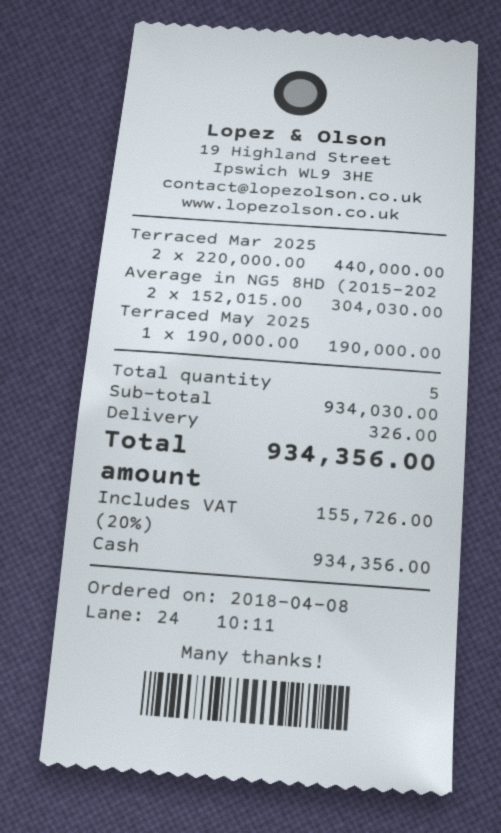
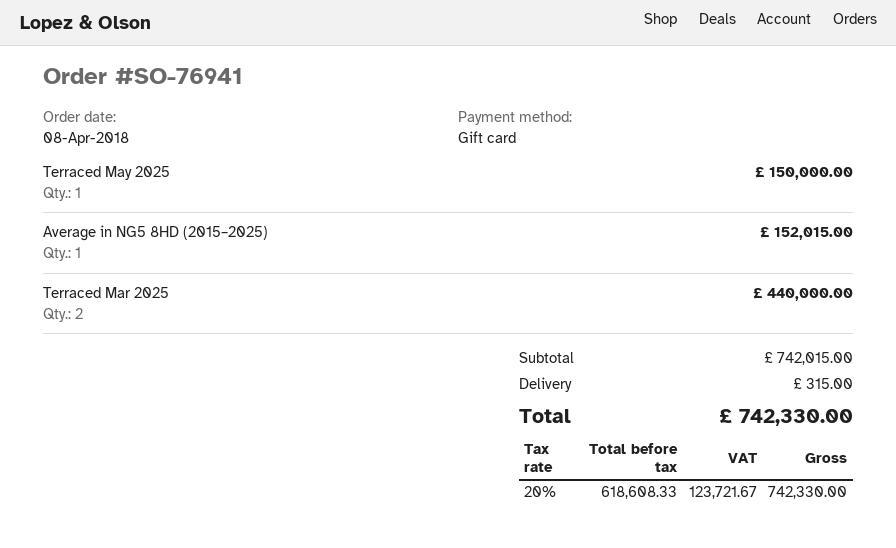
payment method: cash -> gift card
Average in NG5 8HD (2015–202: 2 for 304030.00 -> 1 for 152015.00
Terraced May 2025: 1 for 190000.00 -> 1 for 150000.00
subtotal: 934030.00 -> 742015.00
shipping: 326.00 -> 315.00
tax: 20% = 155726.00 -> 20% = 123721.67
total: 934356.00 -> 742330.00

